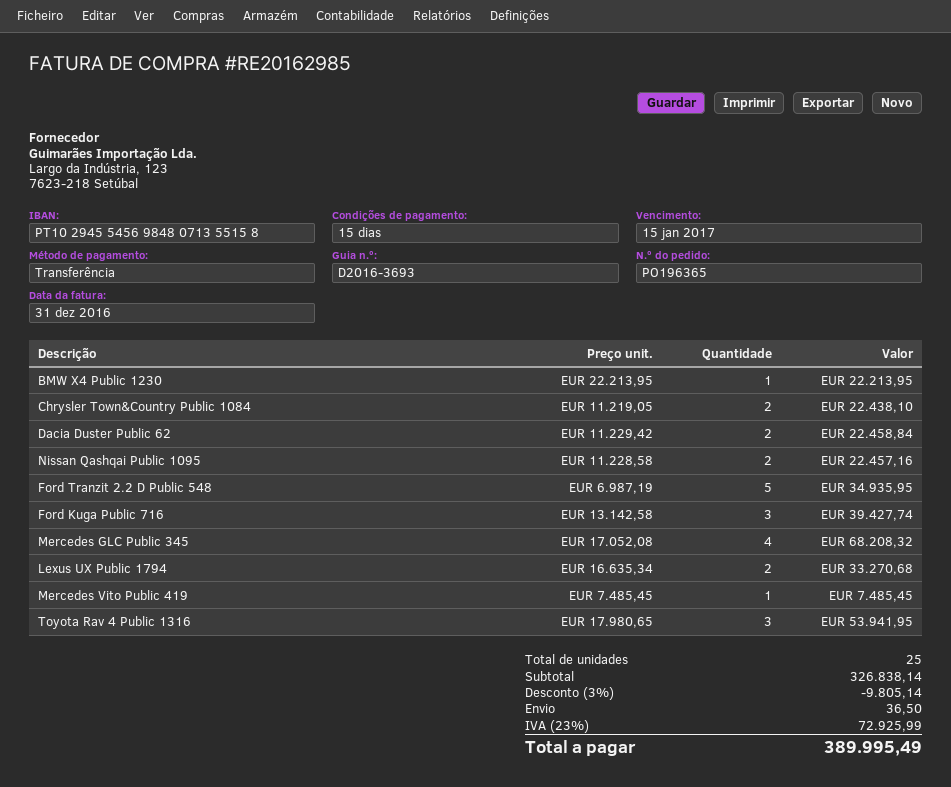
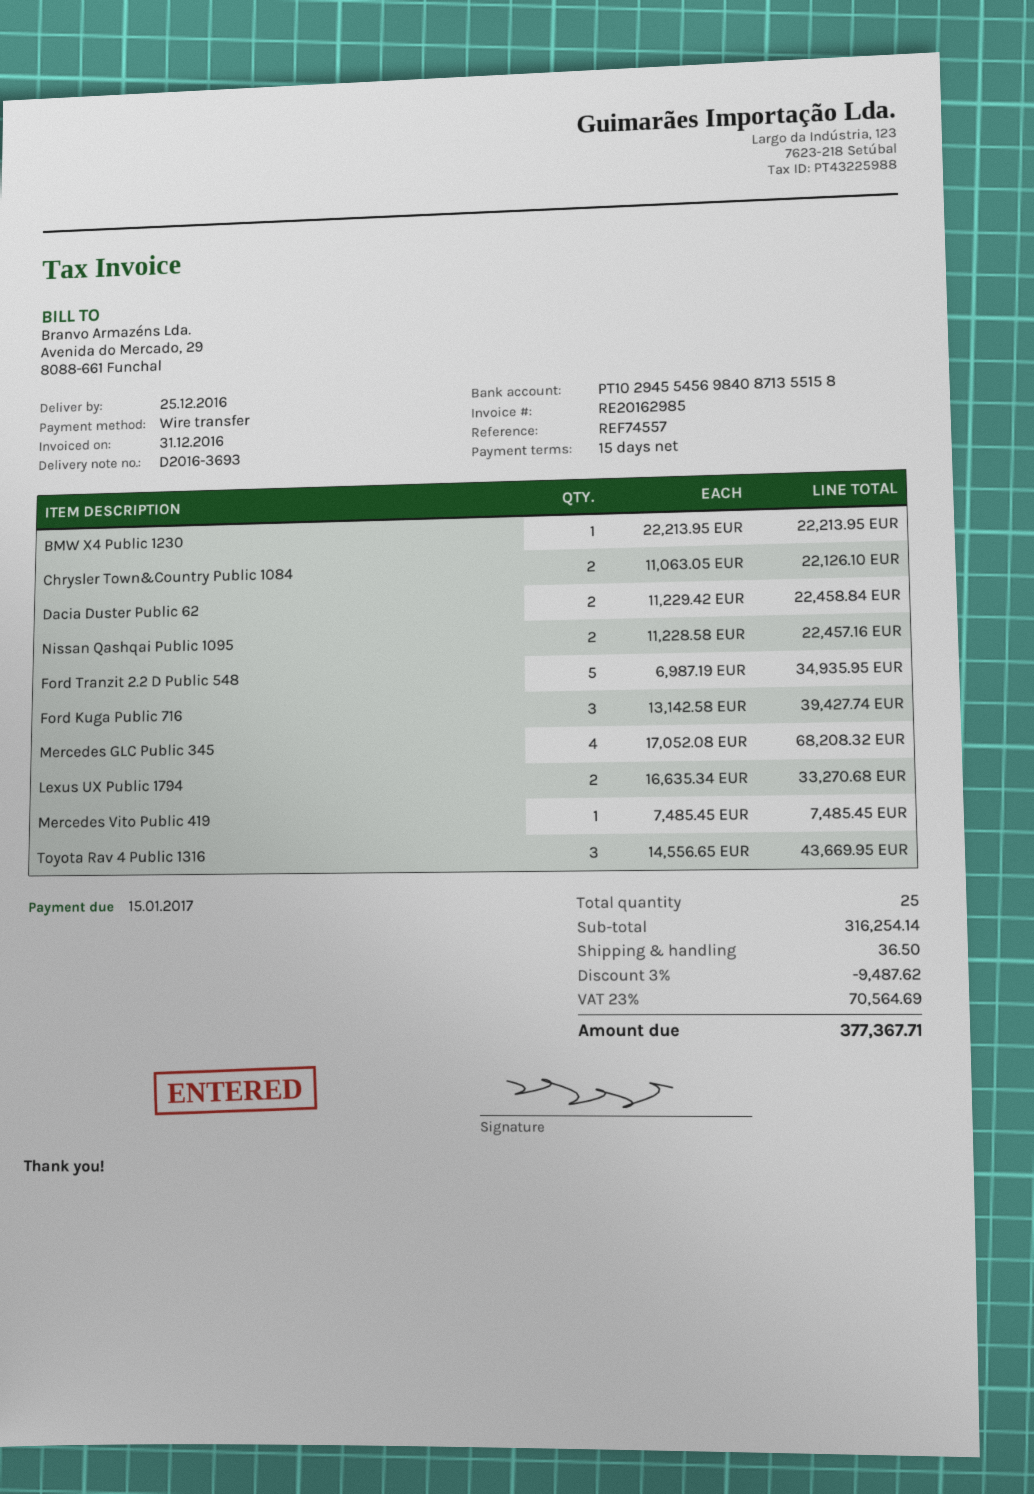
bank account: PT10294554569848071355158 -> PT10294554569840871355158
Chrysler Town&Country Public 1084: 2 x 11219.05 = 22438.10 -> 2 x 11063.05 = 22126.10
Toyota Rav 4 Public 1316: 3 x 17980.65 = 53941.95 -> 3 x 14556.65 = 43669.95
subtotal: 326838.14 -> 316254.14
discount: 3% = 9805.14 -> 3% = 9487.62
tax: 23% = 72925.99 -> 23% = 70564.69
total: 389995.49 -> 377367.71

